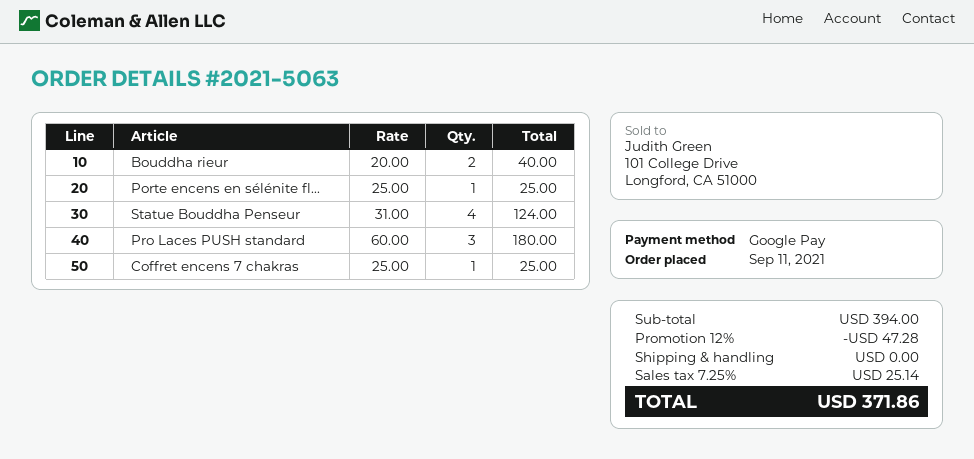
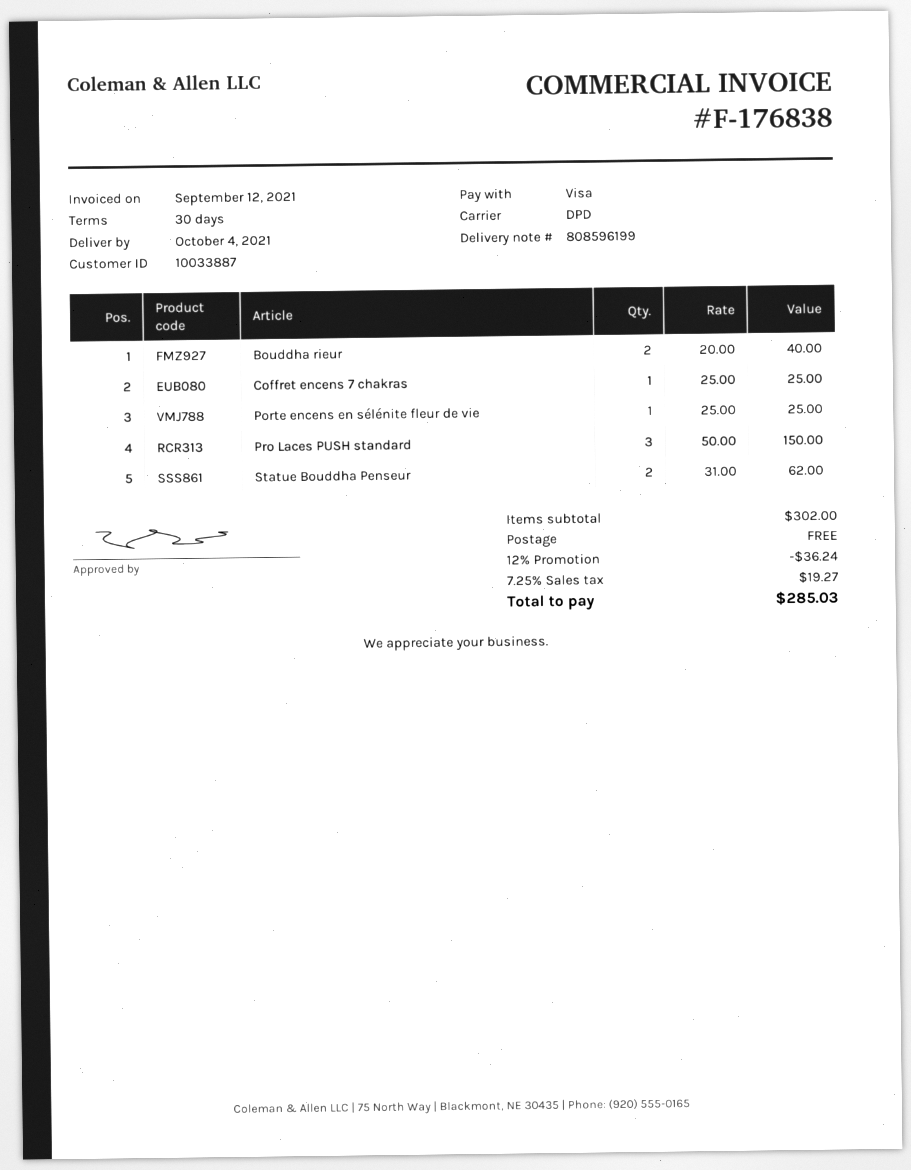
payment method: Google Pay -> Visa
Statue Bouddha Penseur: 4 x 31.00 = 124.00 -> 2 x 31.00 = 62.00
Pro Laces PUSH standard: 3 x 60.00 = 180.00 -> 3 x 50.00 = 150.00
subtotal: 394.00 -> 302.00
discount: 12% = 47.28 -> 12% = 36.24
tax: 7.25% = 25.14 -> 7.25% = 19.27
total: 371.86 -> 285.03

